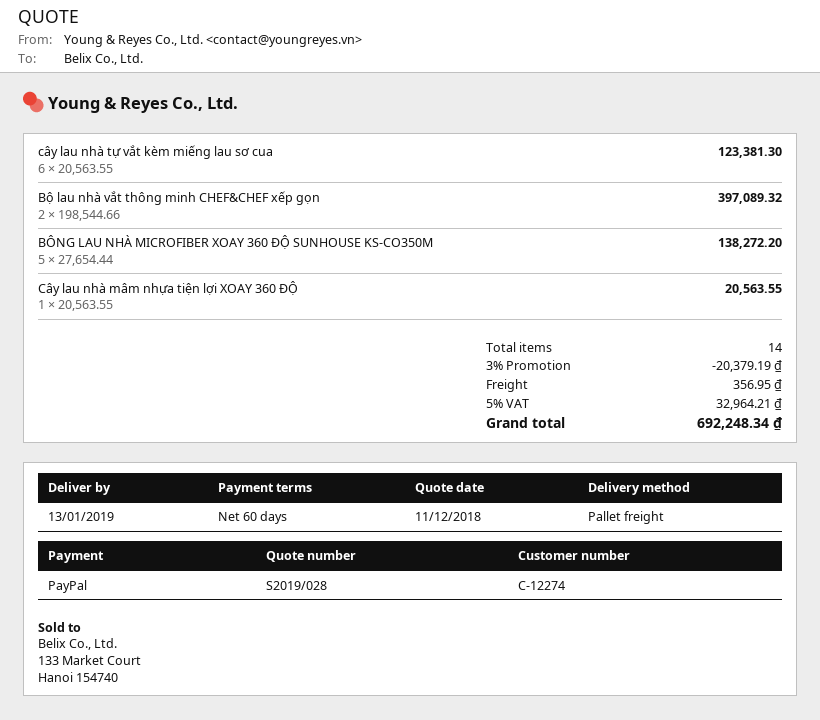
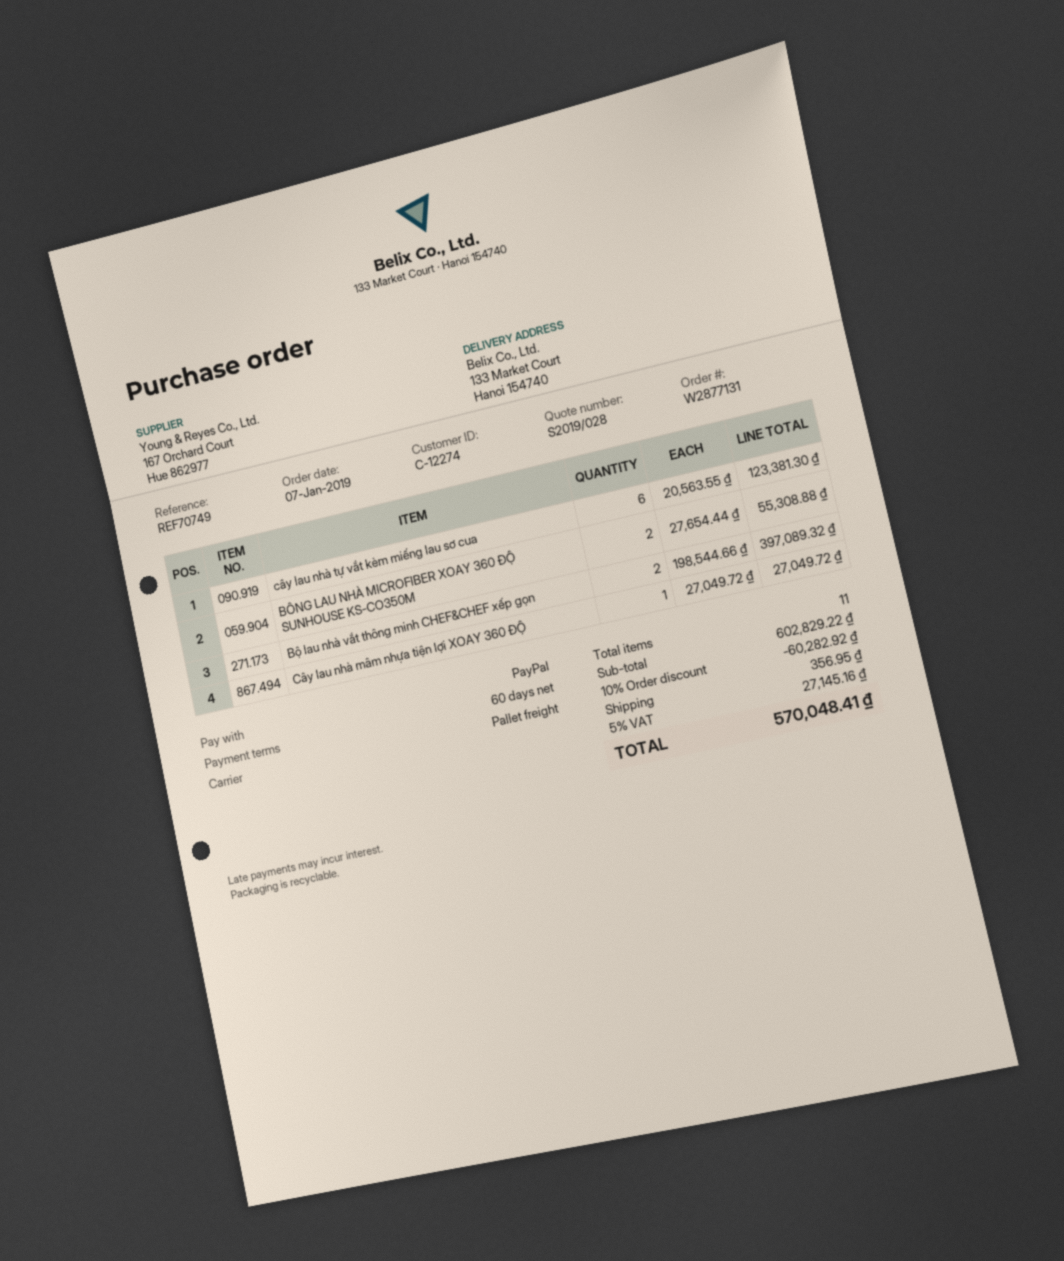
BÔNG LAU NHÀ MICROFIBER XOAY 360 ĐỘ SUNHOUSE KS-CO350M: 5 x 27654.44 = 138272.20 -> 2 x 27654.44 = 55308.88
Cây lau nhà mâm nhựa tiện lợi XOAY 360 ĐỘ: 1 x 20563.55 = 20563.55 -> 1 x 27049.72 = 27049.72
total quantity: 14 -> 11
discount: 3% = 20379.19 -> 10% = 60282.92
tax: 5% = 32964.21 -> 5% = 27145.16
total: 692248.34 -> 570048.41

